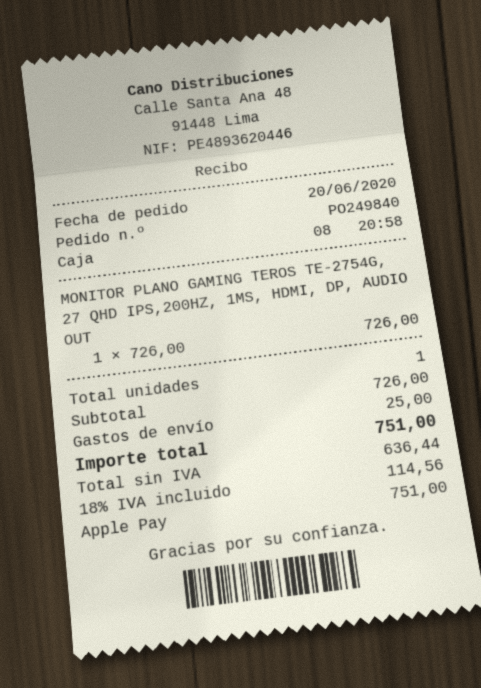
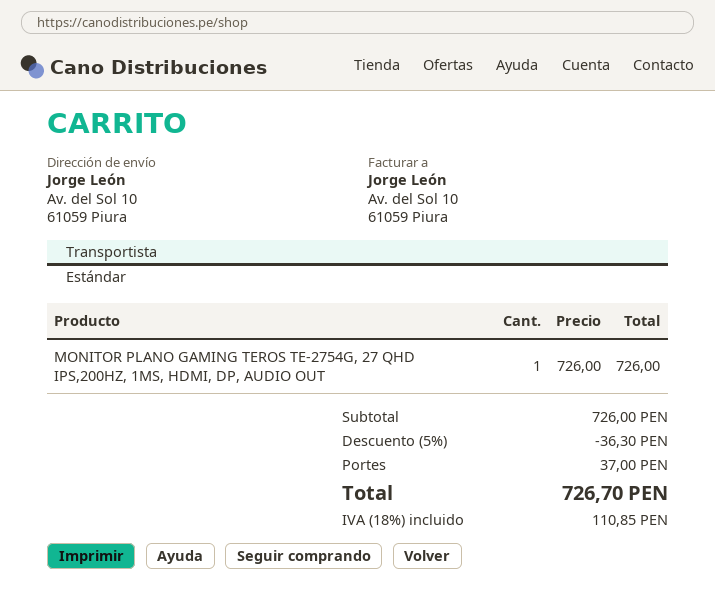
discount: none -> 5% = 36.30
shipping: 25.00 -> 37.00
tax: 18% = 114.56 -> 18% = 110.85
total: 751.00 -> 726.70

